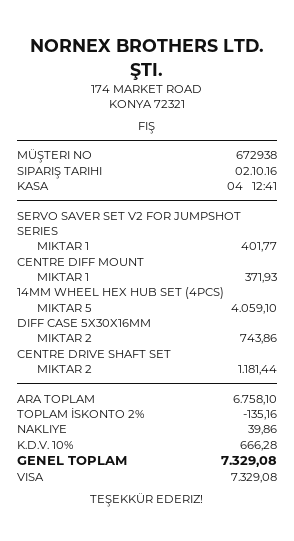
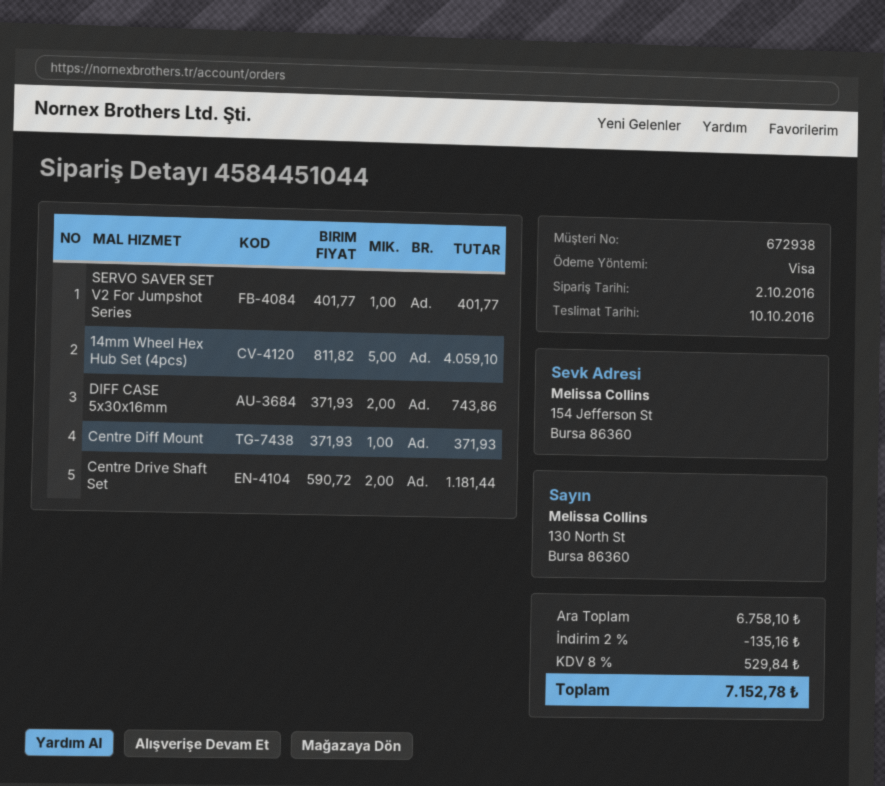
shipping: 39.86 -> none
tax: 10% = 666.28 -> 8% = 529.84
total: 7329.08 -> 7152.78

